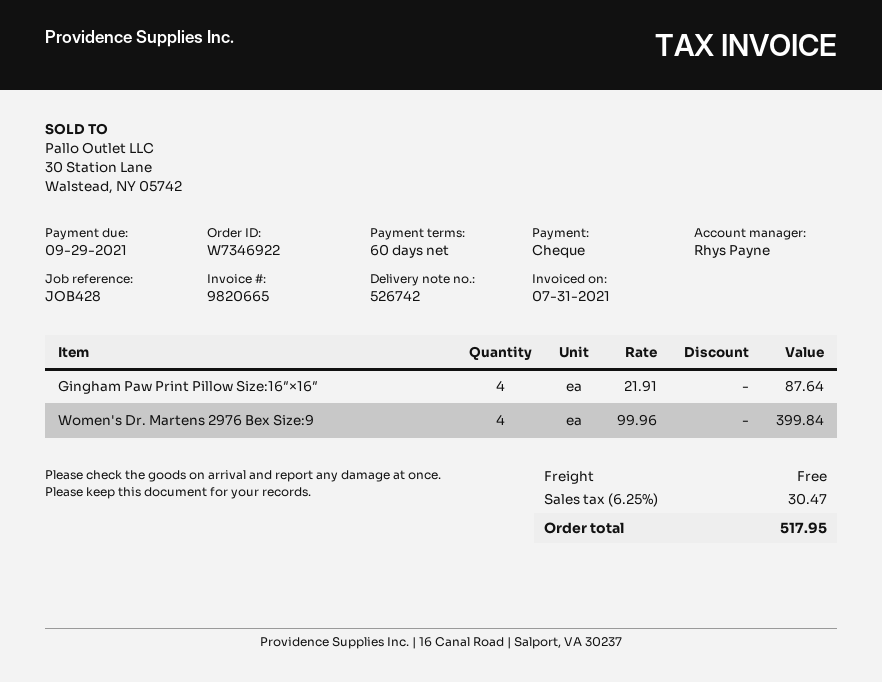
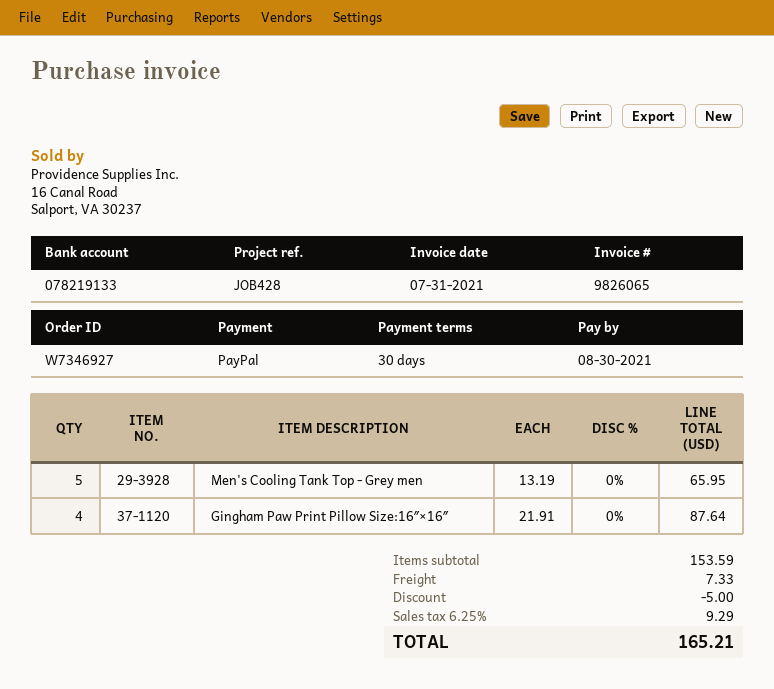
order number: W7346922 -> W7346927
invoice number: 9820665 -> 9826065
payment terms: 60 days -> 30 days
due date: 2021-09-29 -> 2021-08-30
payment method: cheque -> PayPal
Women's Dr. Martens 2976 Bex Size:9: 4 x 99.96 = 399.84 -> none
Men's Cooling Tank Top - Grey men: none -> 5 x 13.19 = 65.95
discount: none -> 5.00
shipping: 0.00 -> 7.33
tax: 6.25% = 30.47 -> 6.25% = 9.29
total: 517.95 -> 165.21

